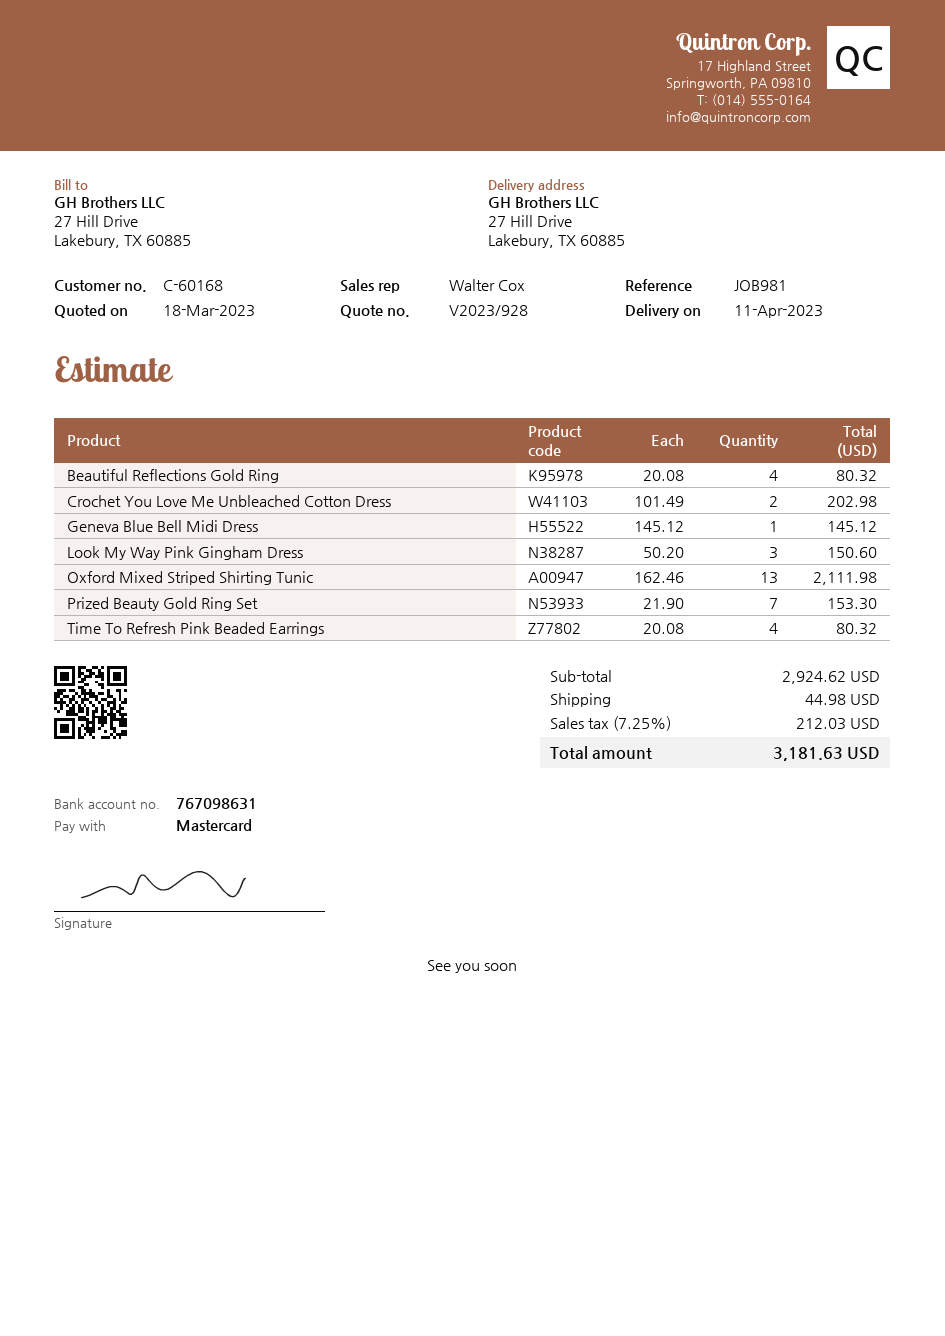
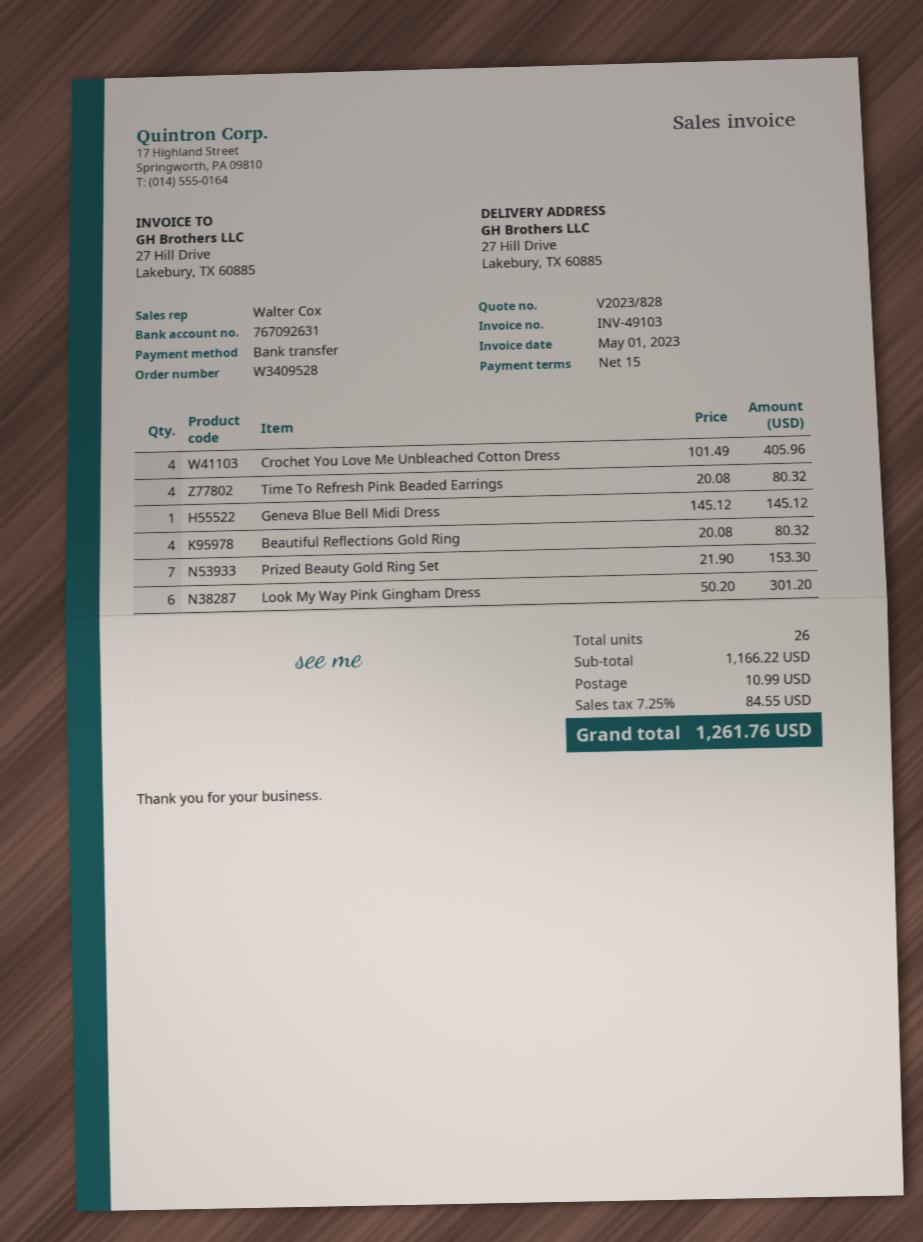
quote number: V2023/928 -> V2023/828
payment method: Mastercard -> bank transfer
bank account: 767098631 -> 767092631
Crochet You Love Me Unbleached Cotton Dress: 2 x 101.49 = 202.98 -> 4 x 101.49 = 405.96
Look My Way Pink Gingham Dress: 3 x 50.20 = 150.60 -> 6 x 50.20 = 301.20
Oxford Mixed Striped Shirting Tunic: 13 x 162.46 = 2111.98 -> none
subtotal: 2924.62 -> 1166.22
shipping: 44.98 -> 10.99
tax: 7.25% = 212.03 -> 7.25% = 84.55
total: 3181.63 -> 1261.76

